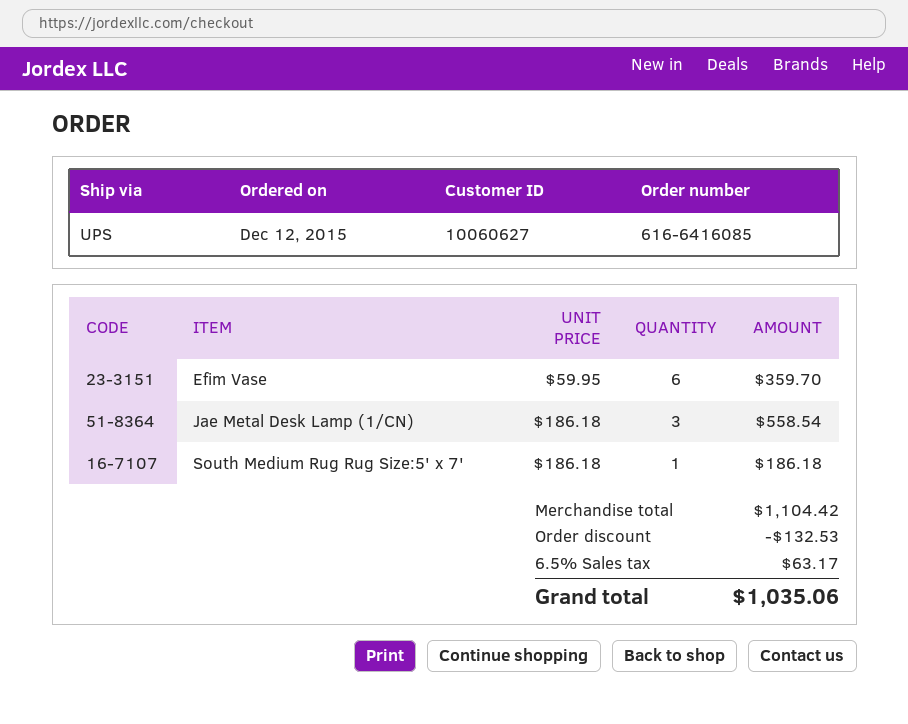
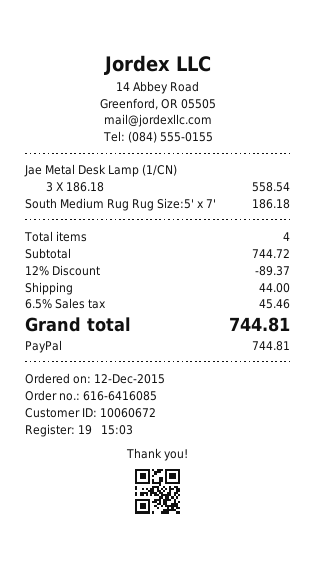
customer number: 10060627 -> 10060672
Efim Vase: 6 x 59.95 = 359.70 -> none
subtotal: 1104.42 -> 744.72
discount: 132.53 -> 89.37
shipping: none -> 44.00
tax: 6.5% = 63.17 -> 6.5% = 45.46
total: 1035.06 -> 744.81

